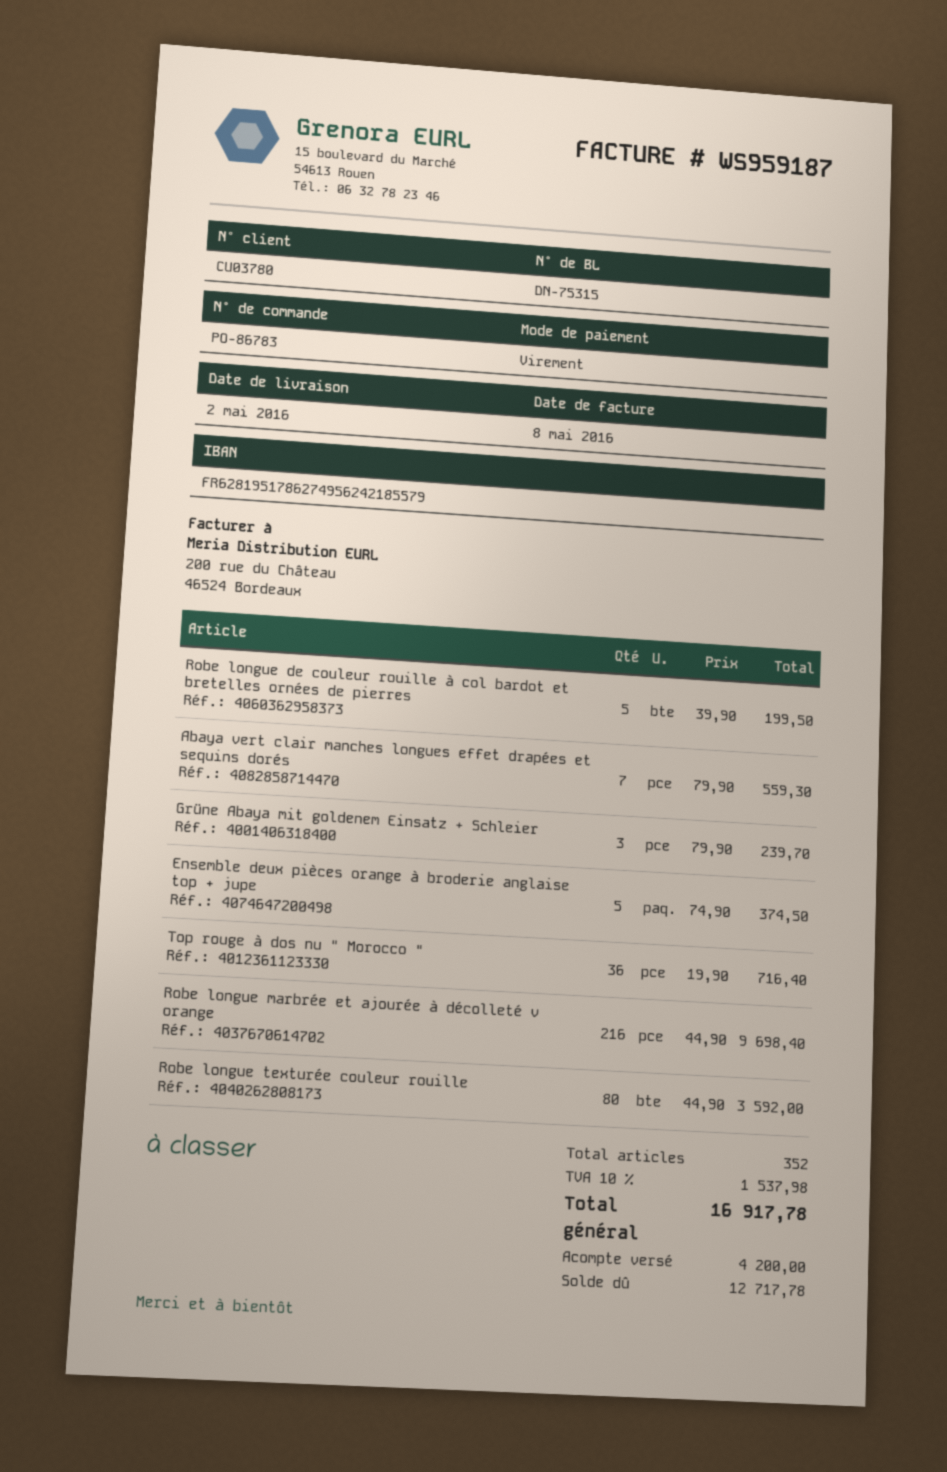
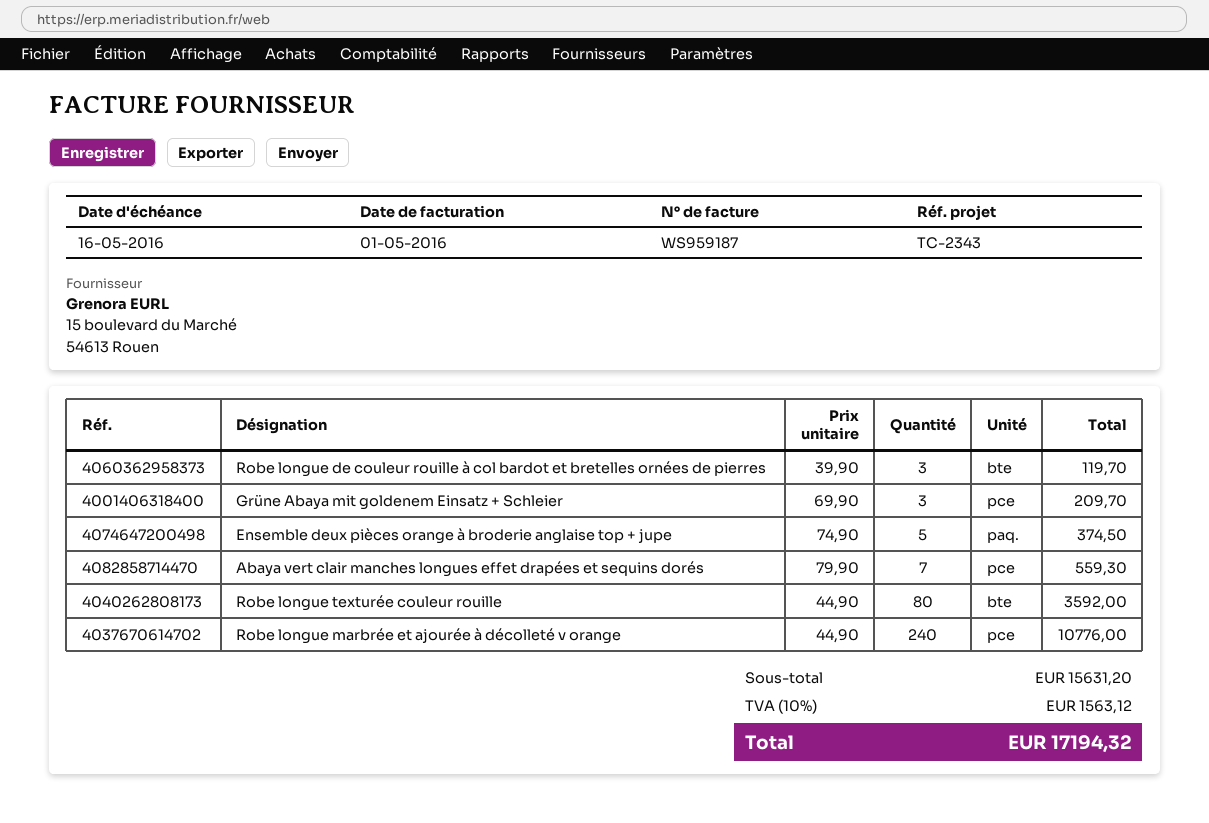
invoice date: 2016-05-08 -> 2016-05-01
Robe longue de couleur rouille à col bardot et bretelles ornées de pierres: 5 x 39.90 = 199.50 -> 3 x 39.90 = 119.70
Grüne Abaya mit goldenem Einsatz + Schleier: 3 x 79.90 = 239.70 -> 3 x 69.90 = 209.70
Top rouge à dos nu " Morocco ": 36 x 19.90 = 716.40 -> none
Robe longue marbrée et ajourée à décolleté v orange: 216 x 44.90 = 9698.40 -> 240 x 44.90 = 10776.00
tax: 10% = 1537.98 -> 10% = 1563.12
total: 16917.78 -> 17194.32

